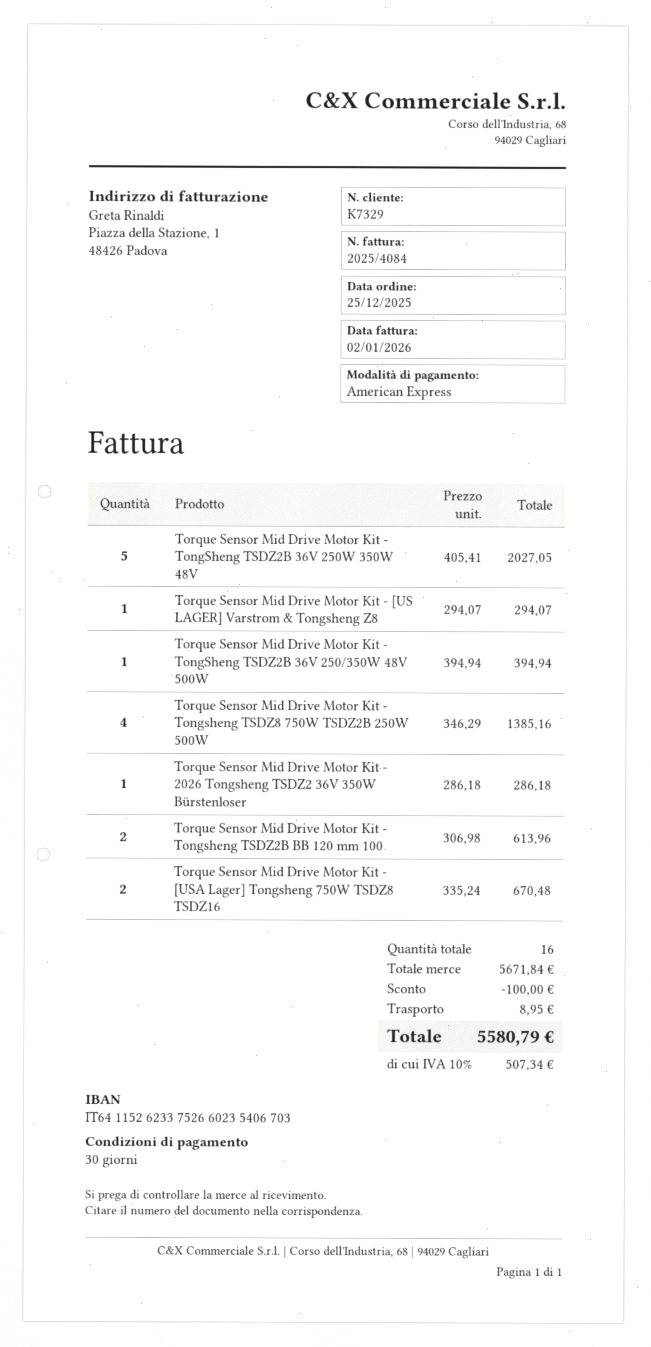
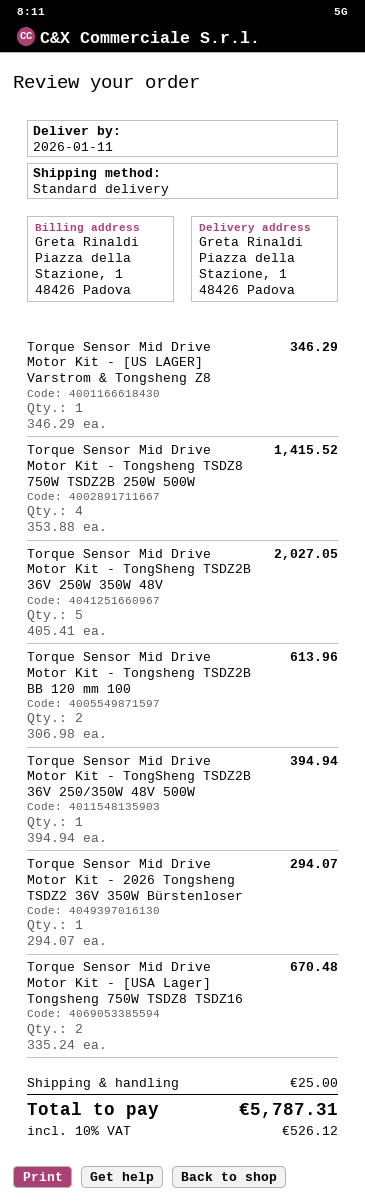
Torque Sensor Mid Drive Motor Kit - [US LAGER] Varstrom & Tongsheng Z8: 1 x 294.07 = 294.07 -> 1 x 346.29 = 346.29
Torque Sensor Mid Drive Motor Kit - Tongsheng TSDZ8 750W TSDZ2B 250W 500W: 4 x 346.29 = 1385.16 -> 4 x 353.88 = 1415.52
Torque Sensor Mid Drive Motor Kit - 2026 Tongsheng TSDZ2 36V 350W Bürstenloser: 1 x 286.18 = 286.18 -> 1 x 294.07 = 294.07
discount: 100.00 -> none
shipping: 8.95 -> 25.00
tax: 10% = 507.34 -> 10% = 526.12
total: 5580.79 -> 5787.31

